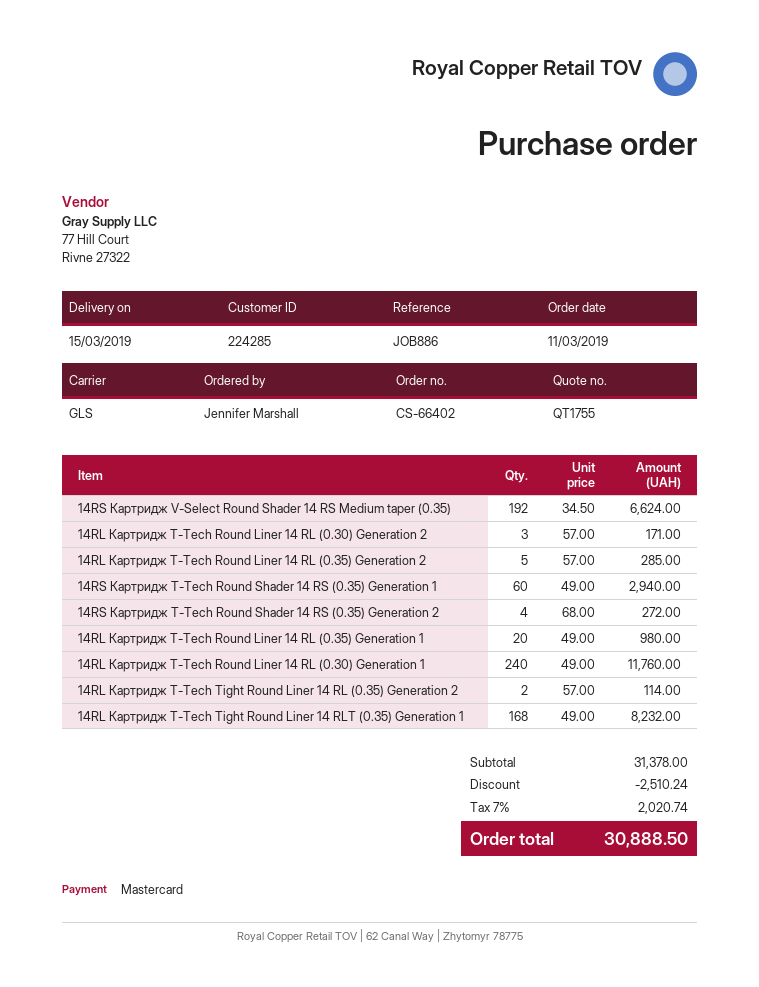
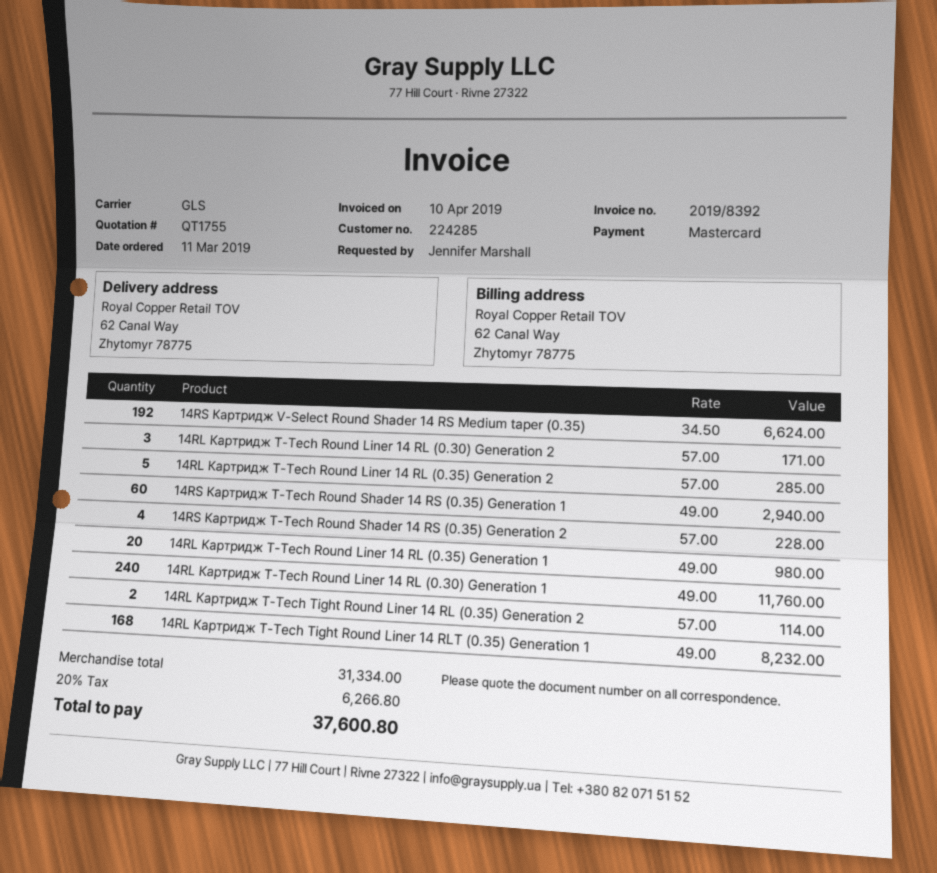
14RS Картридж T-Tech Round Shader 14 RS (0.35) Generation 2: 4 x 68.00 = 272.00 -> 4 x 57.00 = 228.00
subtotal: 31378.00 -> 31334.00
discount: 2510.24 -> none
tax: 7% = 2020.74 -> 20% = 6266.80
total: 30888.50 -> 37600.80

